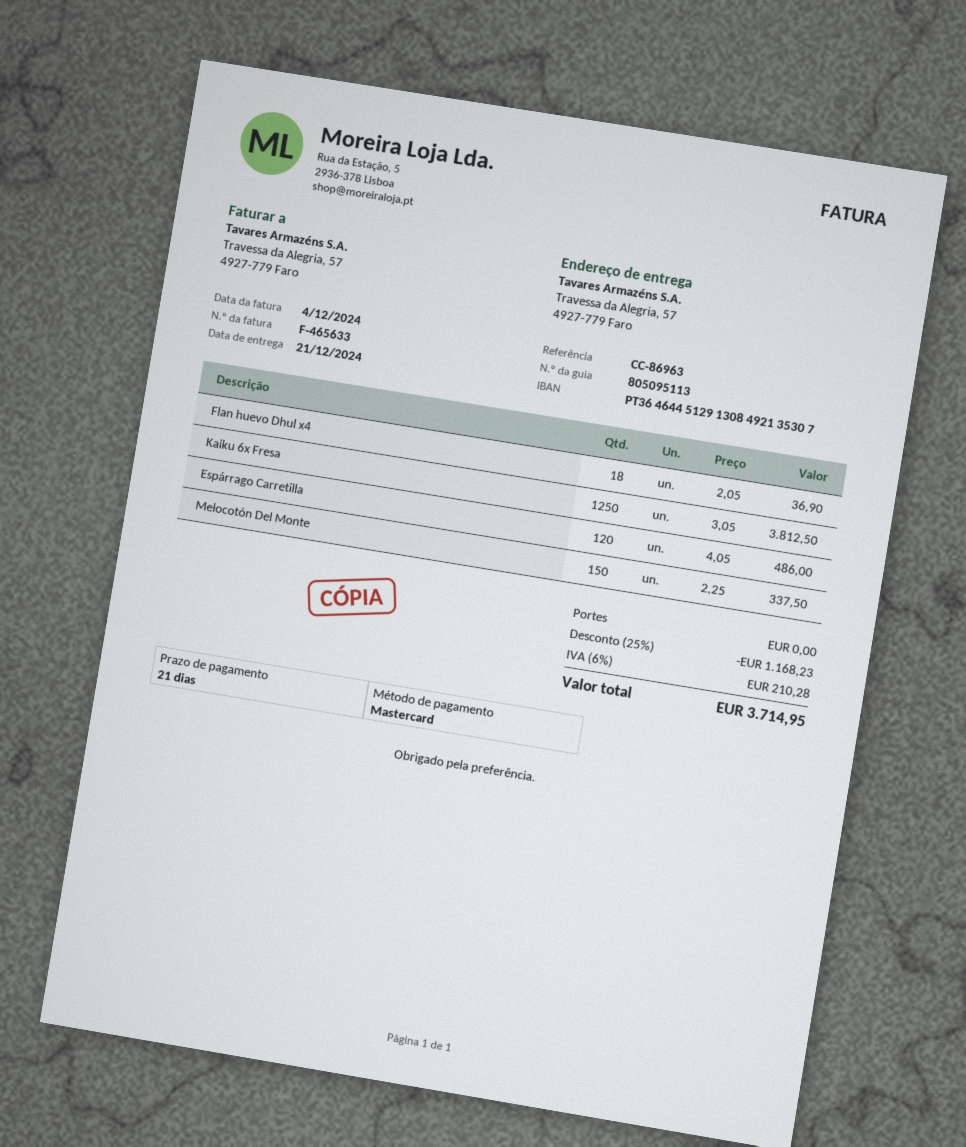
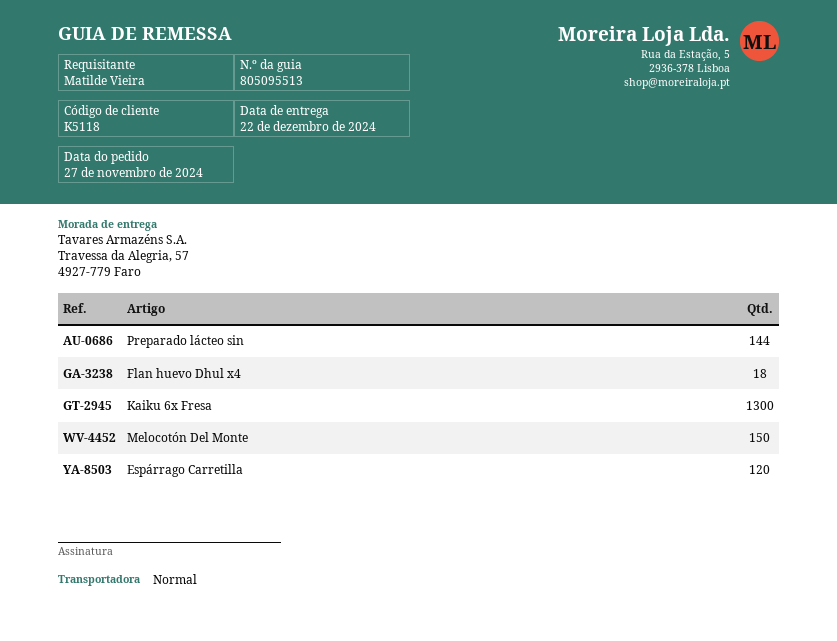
delivery note number: 805095113 -> 805095513
delivery date: 2024-12-21 -> 2024-12-22
Kaiku 6x Fresa: 1250 -> 1300
Preparado lácteo sin: none -> 144

